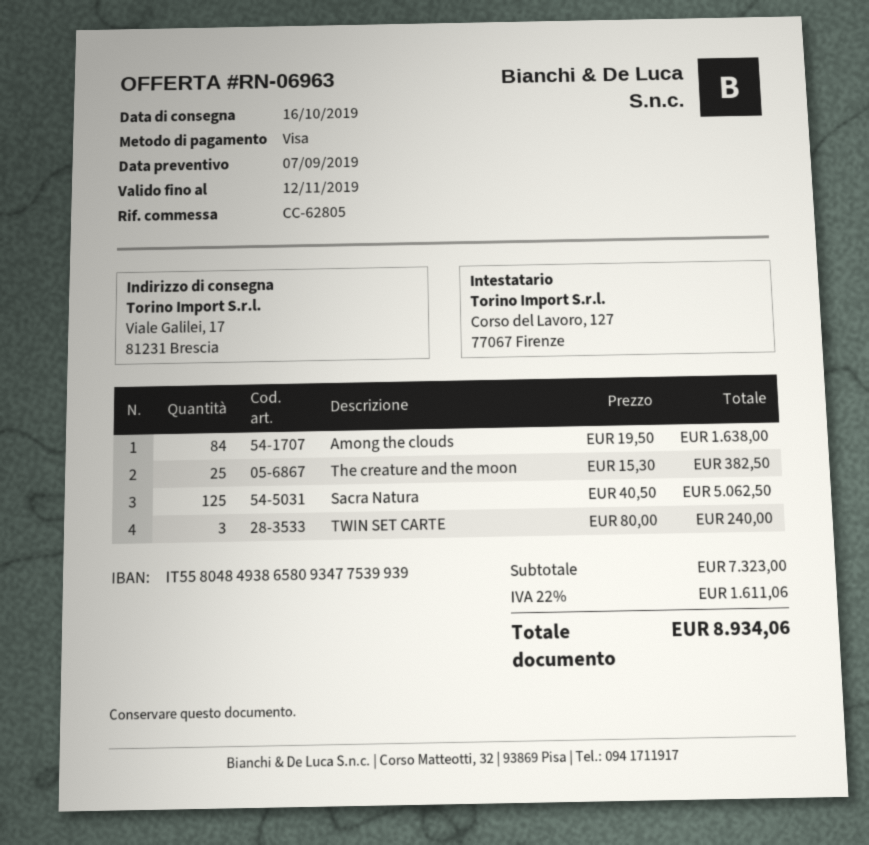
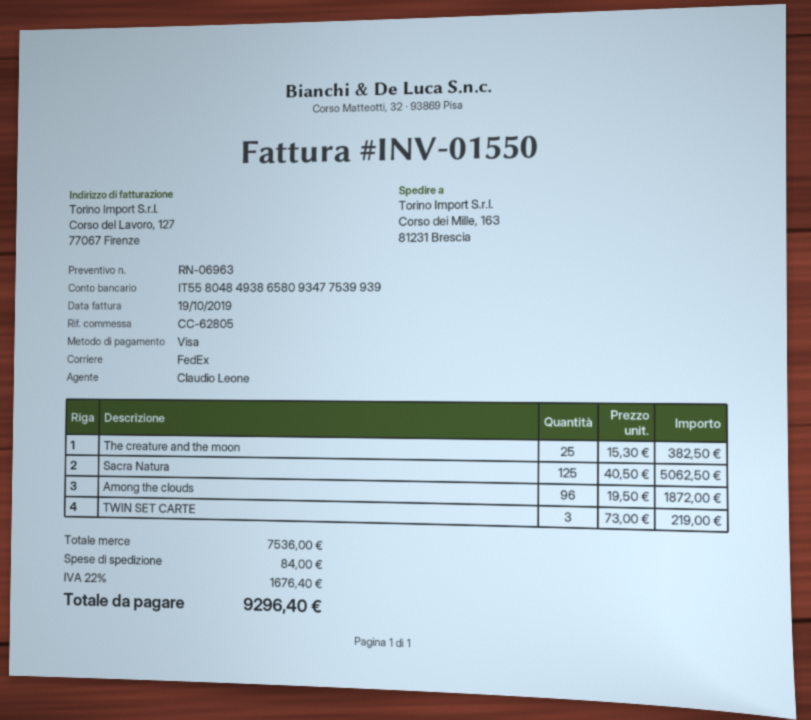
ship to: Viale Galilei, 17, 81231 Brescia -> Corso dei Mille, 163, 81231 Brescia
Among the clouds: 84 x 19.50 = 1638.00 -> 96 x 19.50 = 1872.00
TWIN SET CARTE: 3 x 80.00 = 240.00 -> 3 x 73.00 = 219.00
subtotal: 7323.00 -> 7536.00
shipping: none -> 84.00
tax: 22% = 1611.06 -> 22% = 1676.40
total: 8934.06 -> 9296.40

